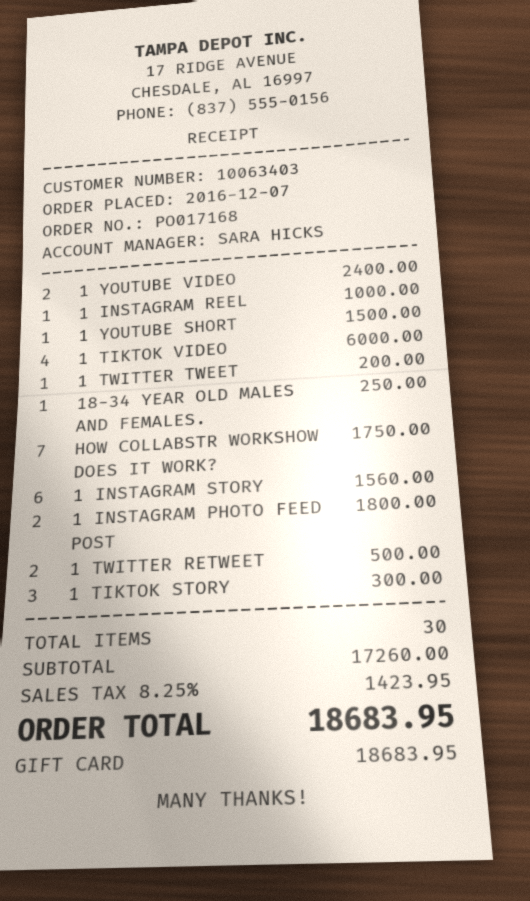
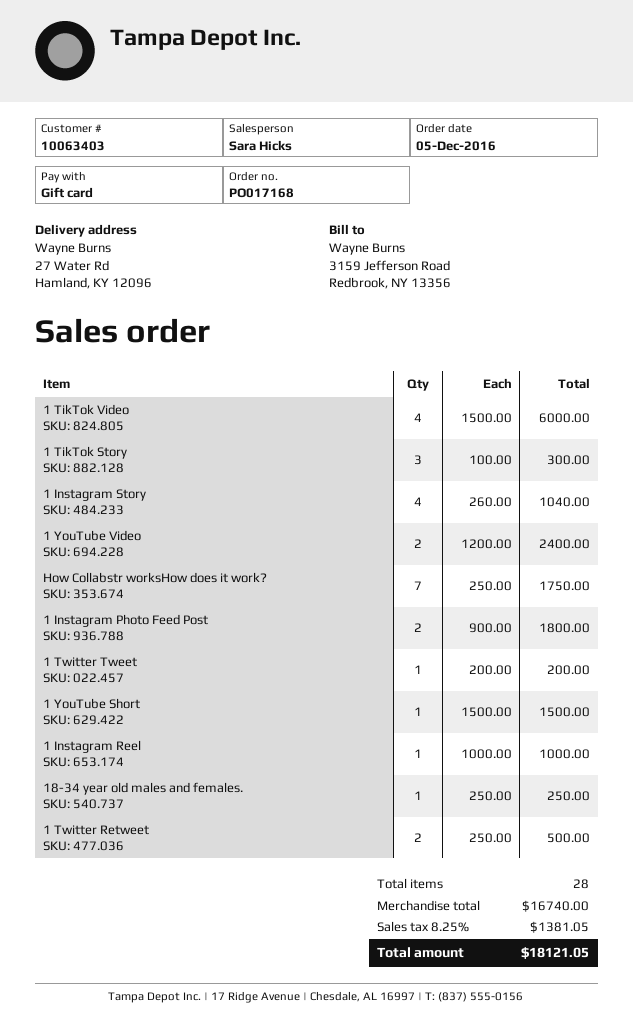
order date: 2016-12-07 -> 2016-12-05
1 INSTAGRAM STORY: 6 for 1560.00 -> 4 for 1040.00
total quantity: 30 -> 28
subtotal: 17260.00 -> 16740.00
tax: 8.25% = 1423.95 -> 8.25% = 1381.05
total: 18683.95 -> 18121.05

